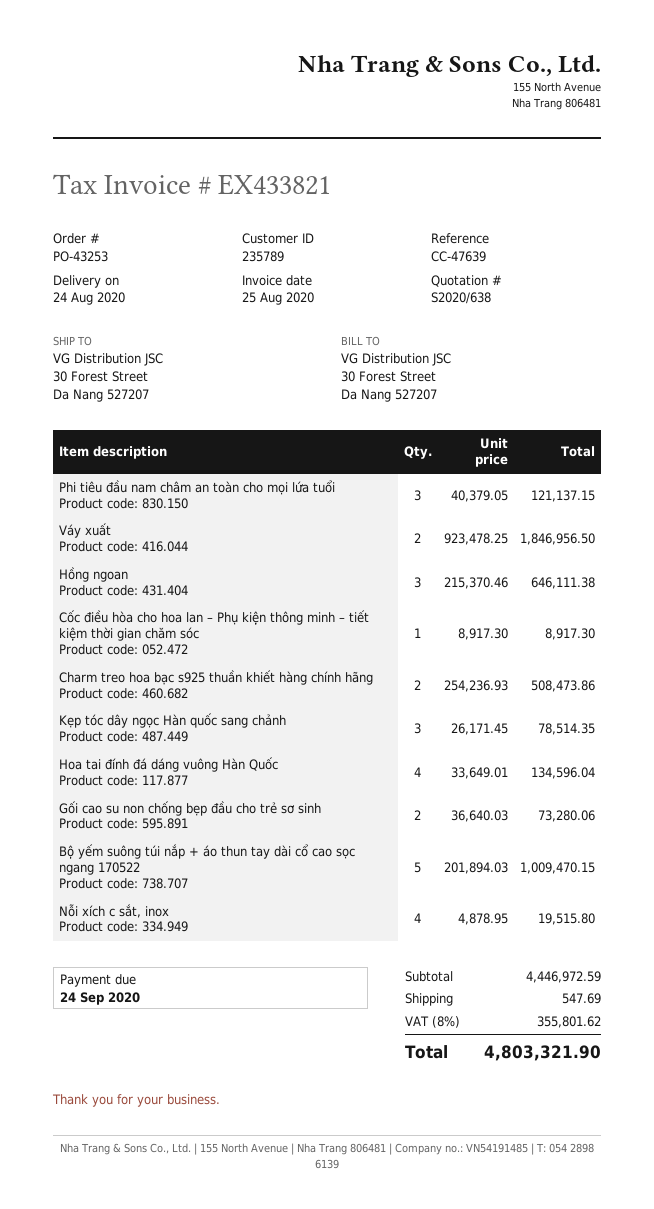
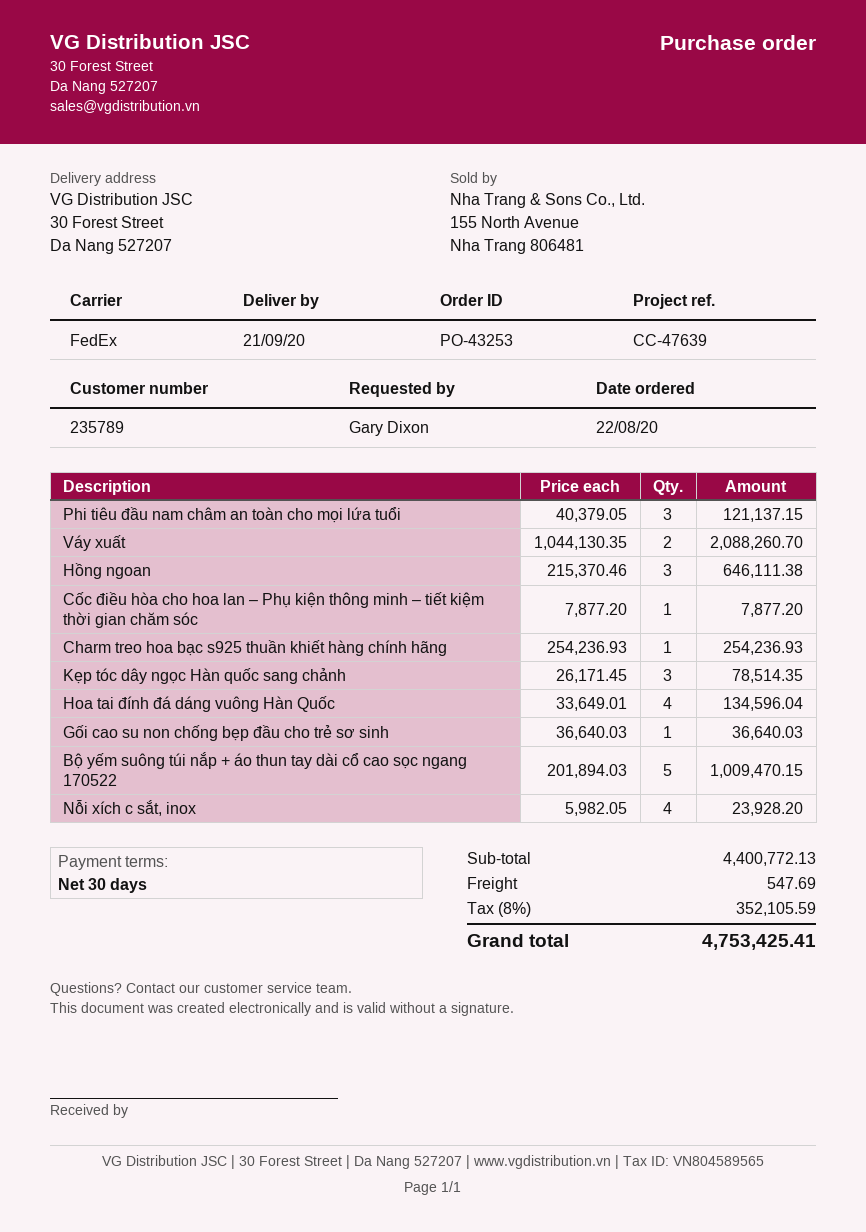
delivery date: 2020-08-24 -> 2020-09-21
Váy xuất: 2 x 923478.25 = 1846956.50 -> 2 x 1044130.35 = 2088260.70
Cốc điều hòa cho hoa lan – Phụ kiện thông minh – tiết kiệm thời gian chăm sóc: 1 x 8917.30 = 8917.30 -> 1 x 7877.20 = 7877.20
Charm treo hoa bạc s925 thuần khiết hàng chính hãng: 2 x 254236.93 = 508473.86 -> 1 x 254236.93 = 254236.93
Gối cao su non chống bẹp đầu cho trẻ sơ sinh: 2 x 36640.03 = 73280.06 -> 1 x 36640.03 = 36640.03
Nỗi xích c sắt, inox: 4 x 4878.95 = 19515.80 -> 4 x 5982.05 = 23928.20
subtotal: 4446972.59 -> 4400772.13
tax: 8% = 355801.62 -> 8% = 352105.59
total: 4803321.90 -> 4753425.41

